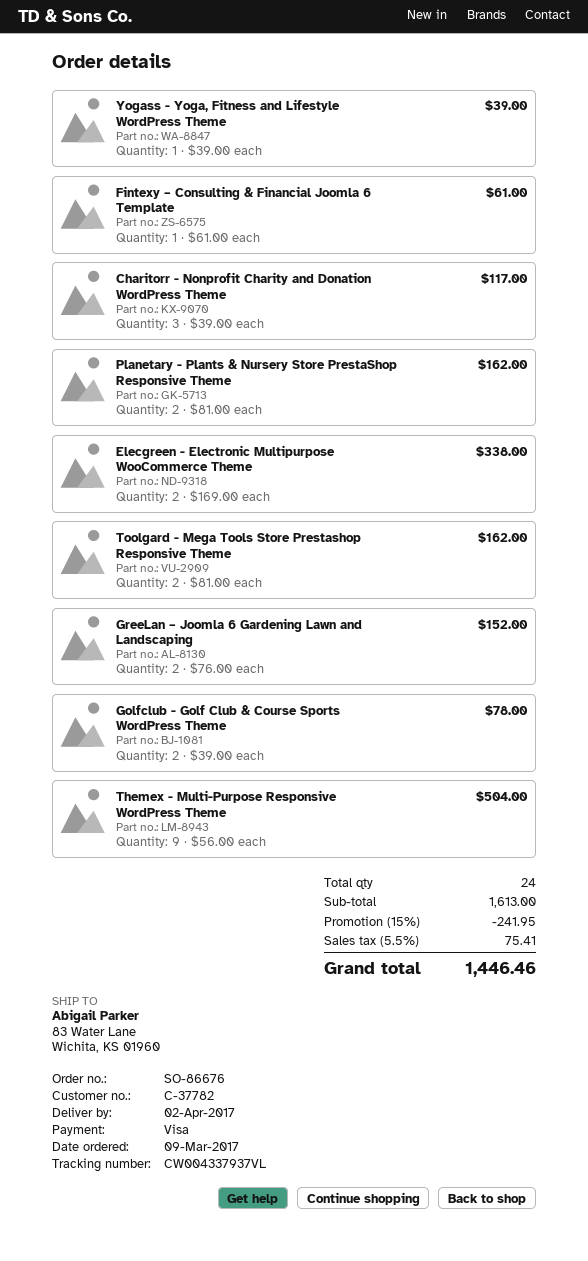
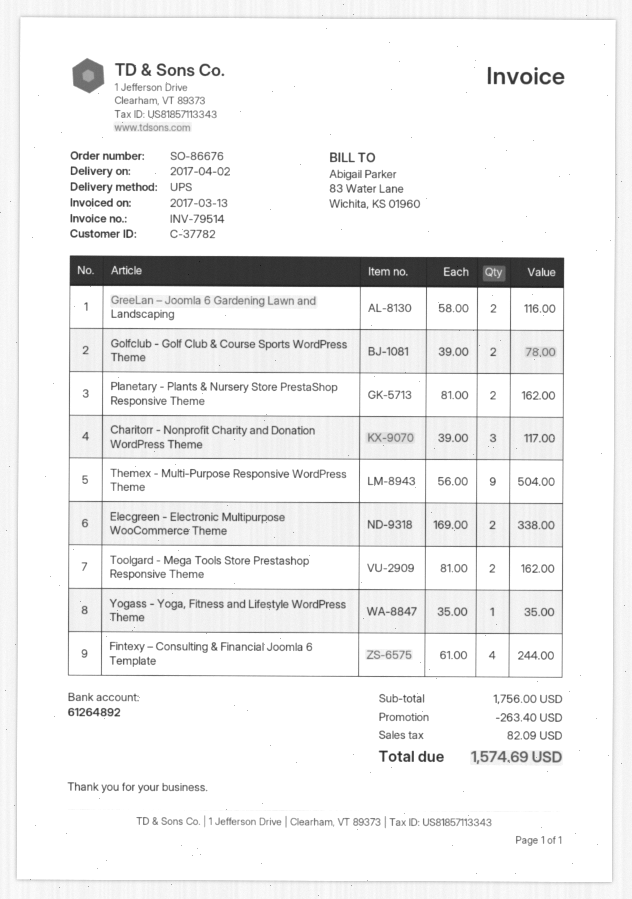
Yogass - Yoga, Fitness and Lifestyle WordPress Theme: 1 x 39.00 = 39.00 -> 1 x 35.00 = 35.00
Fintexy – Consulting & Financial Joomla 6 Template: 1 x 61.00 = 61.00 -> 4 x 61.00 = 244.00
GreeLan – Joomla 6 Gardening Lawn and Landscaping: 2 x 76.00 = 152.00 -> 2 x 58.00 = 116.00
subtotal: 1613.00 -> 1756.00
discount: 241.95 -> 263.40
tax: 75.41 -> 82.09
total: 1446.46 -> 1574.69

